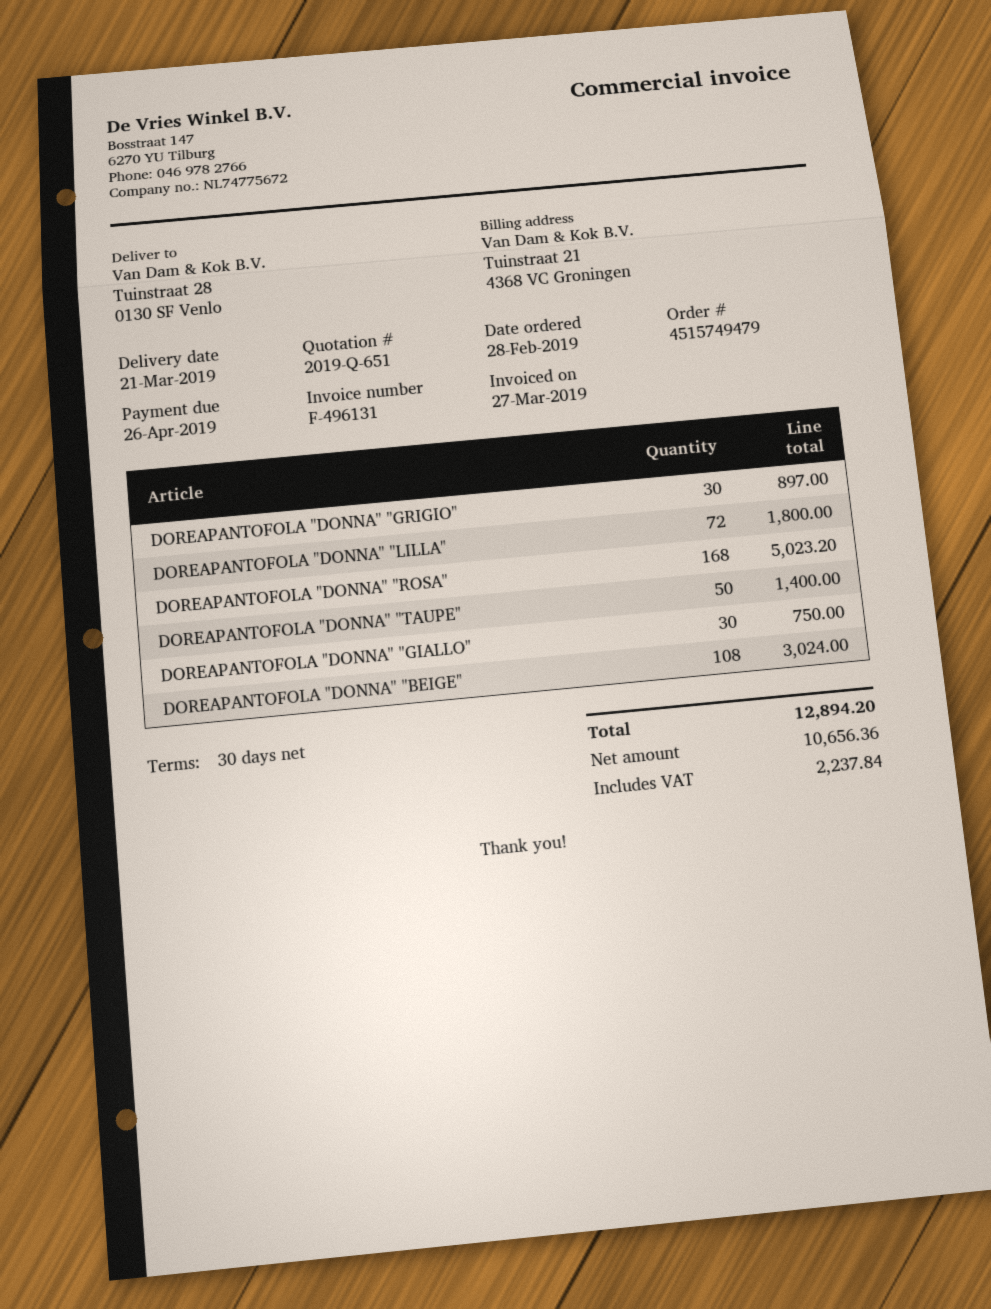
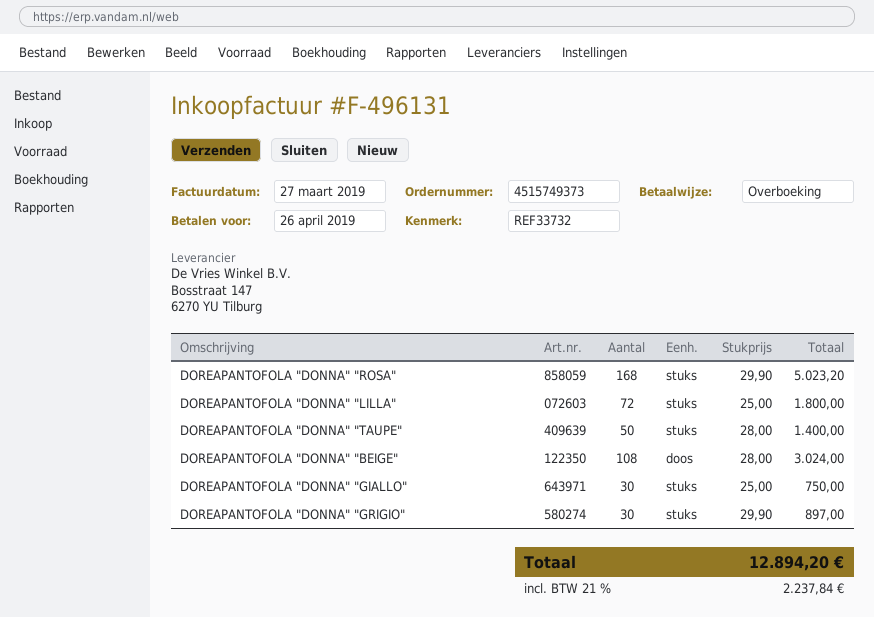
order number: 4515749479 -> 4515749373

